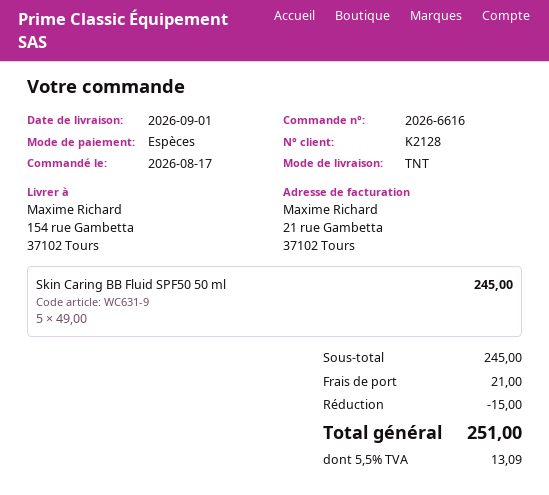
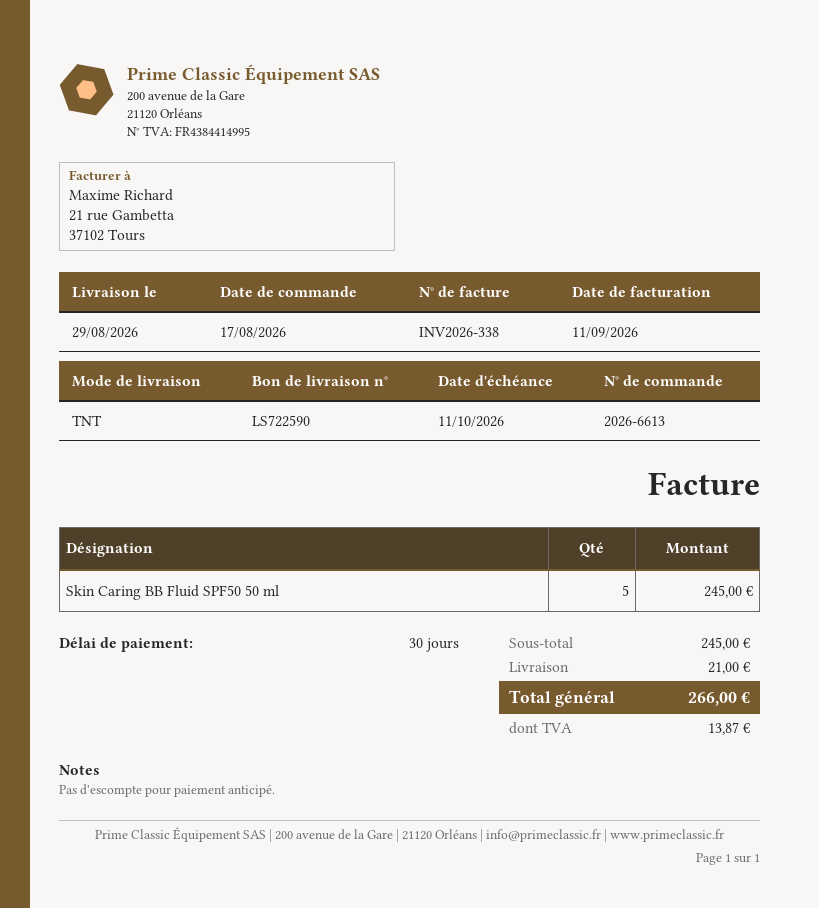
order number: 2026-6616 -> 2026-6613
delivery date: 2026-09-01 -> 2026-08-29
discount: 15.00 -> none
tax: 13.09 -> 13.87
total: 251.00 -> 266.00

